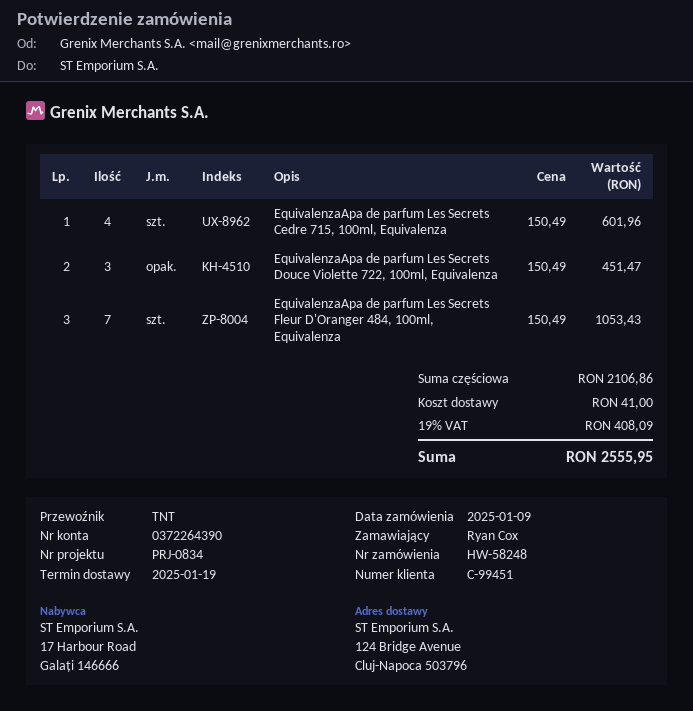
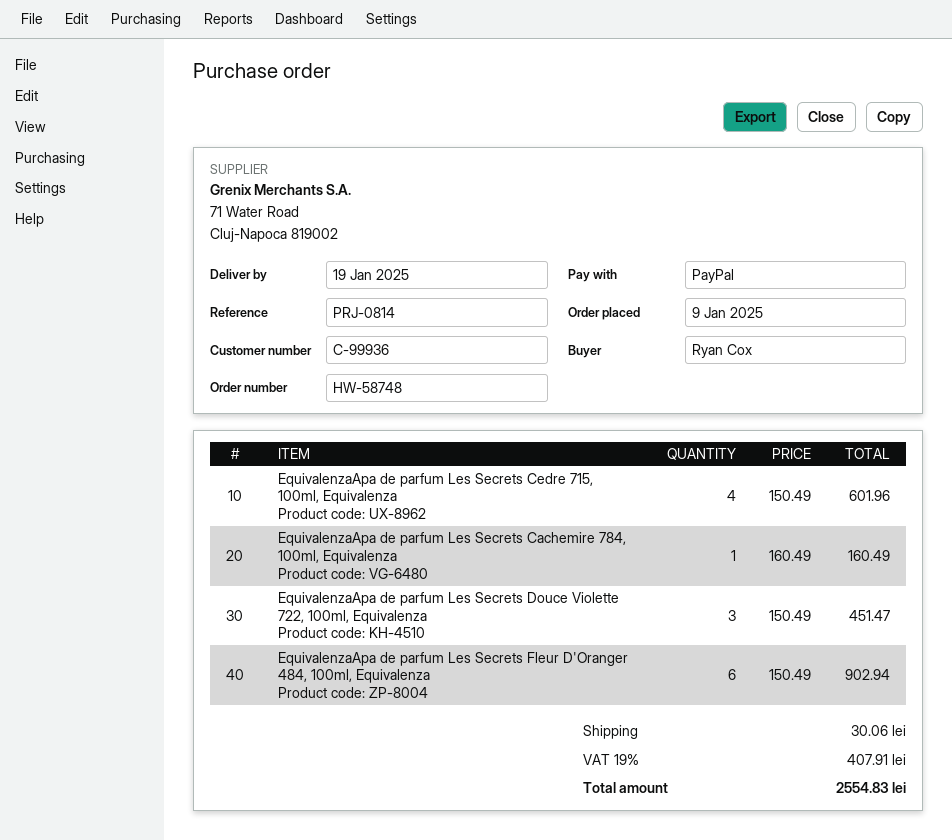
order number: HW-58248 -> HW-58748
customer number: C-99451 -> C-99936
reference: PRJ-0834 -> PRJ-0814
EquivalenzaApa de parfum Les Secrets Fleur D'Oranger 484, 100ml, Equivalenza: 7 x 150.49 = 1053.43 -> 6 x 150.49 = 902.94
EquivalenzaApa de parfum Les Secrets Cachemire 784, 100ml, Equivalenza: none -> 1 x 160.49 = 160.49
shipping: 41.00 -> 30.06
tax: 19% = 408.09 -> 19% = 407.91
total: 2555.95 -> 2554.83

